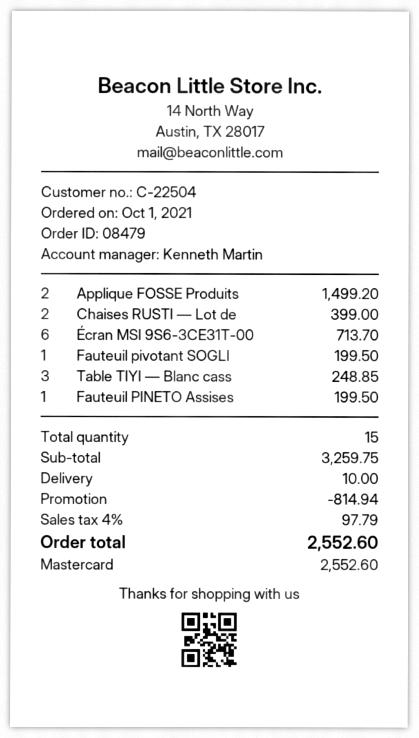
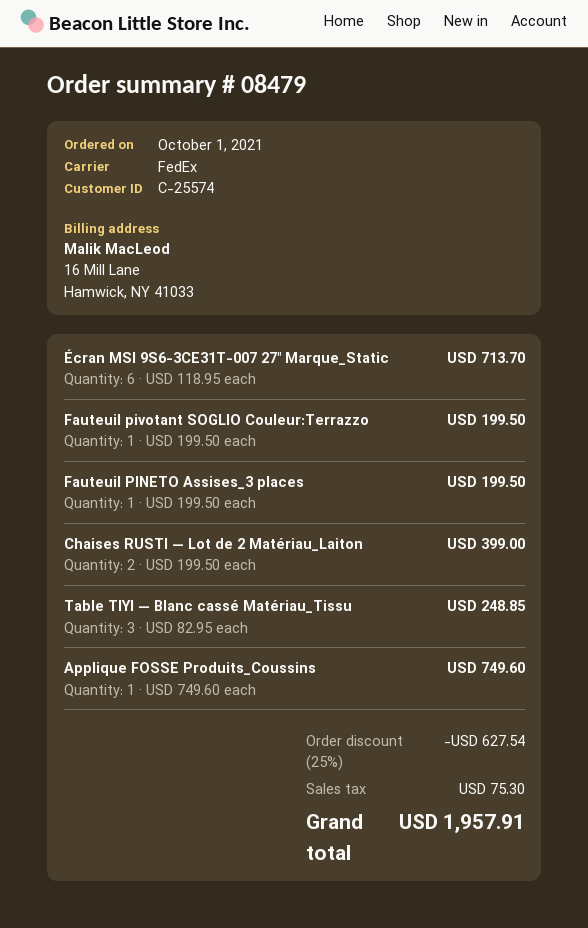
customer number: C-22504 -> C-25574
Applique FOSSE Produits: 2 for 1499.20 -> 1 for 749.60
discount: 814.94 -> 627.54
shipping: 10.00 -> none
tax: 97.79 -> 75.30
total: 2552.60 -> 1957.91

